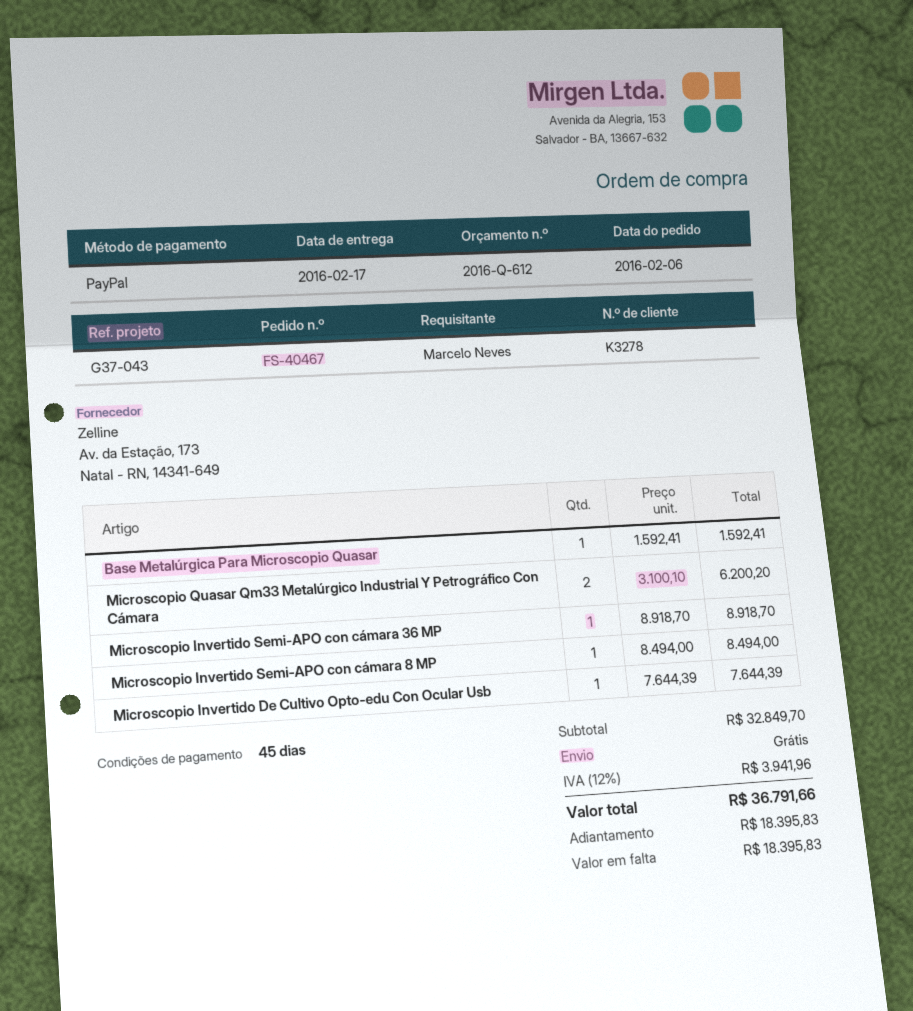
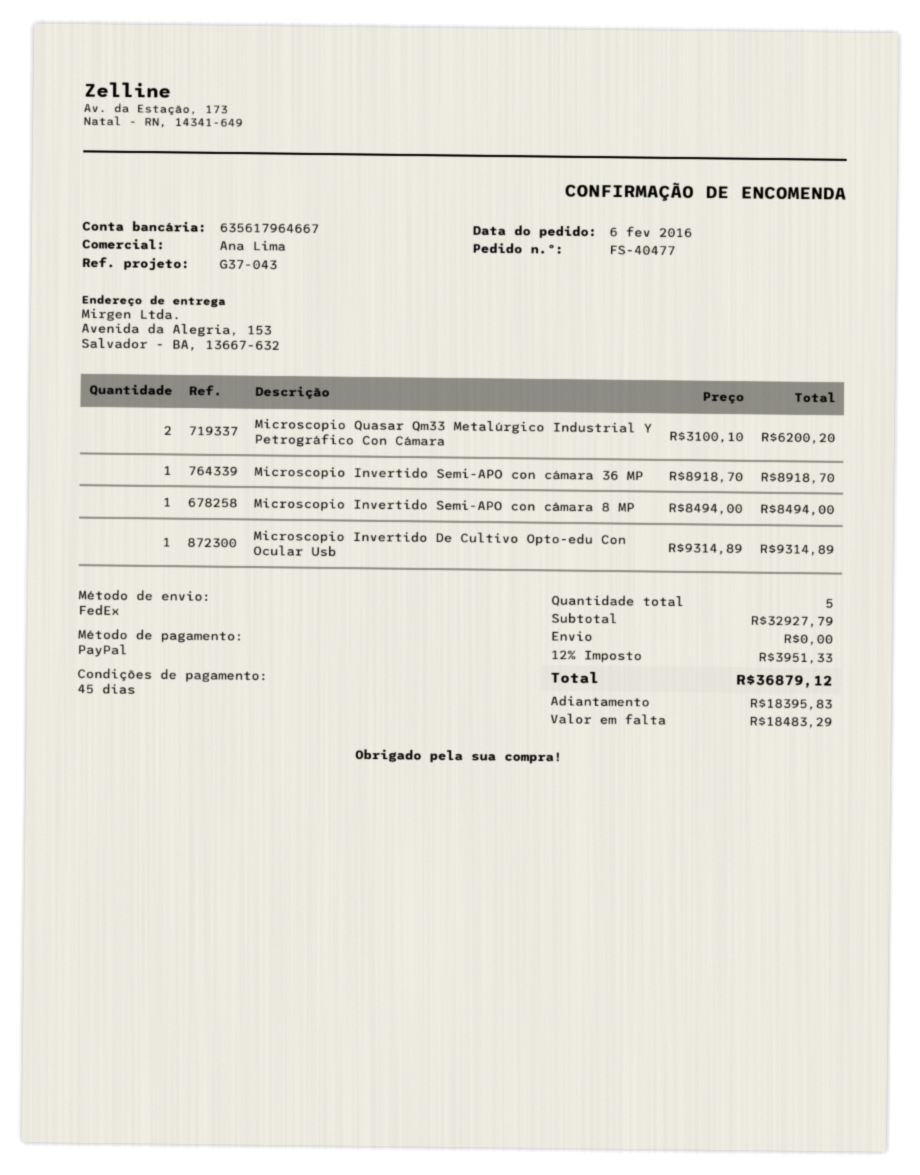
order number: FS-40467 -> FS-40477
Base Metalúrgica Para Microscopio Quasar: 1 x 1592.41 = 1592.41 -> none
Microscopio Invertido De Cultivo Opto-edu Con Ocular Usb: 1 x 7644.39 = 7644.39 -> 1 x 9314.89 = 9314.89
subtotal: 32849.70 -> 32927.79
tax: 12% = 3941.96 -> 12% = 3951.33
total: 36791.66 -> 36879.12
balance: 18395.83 -> 18483.29

